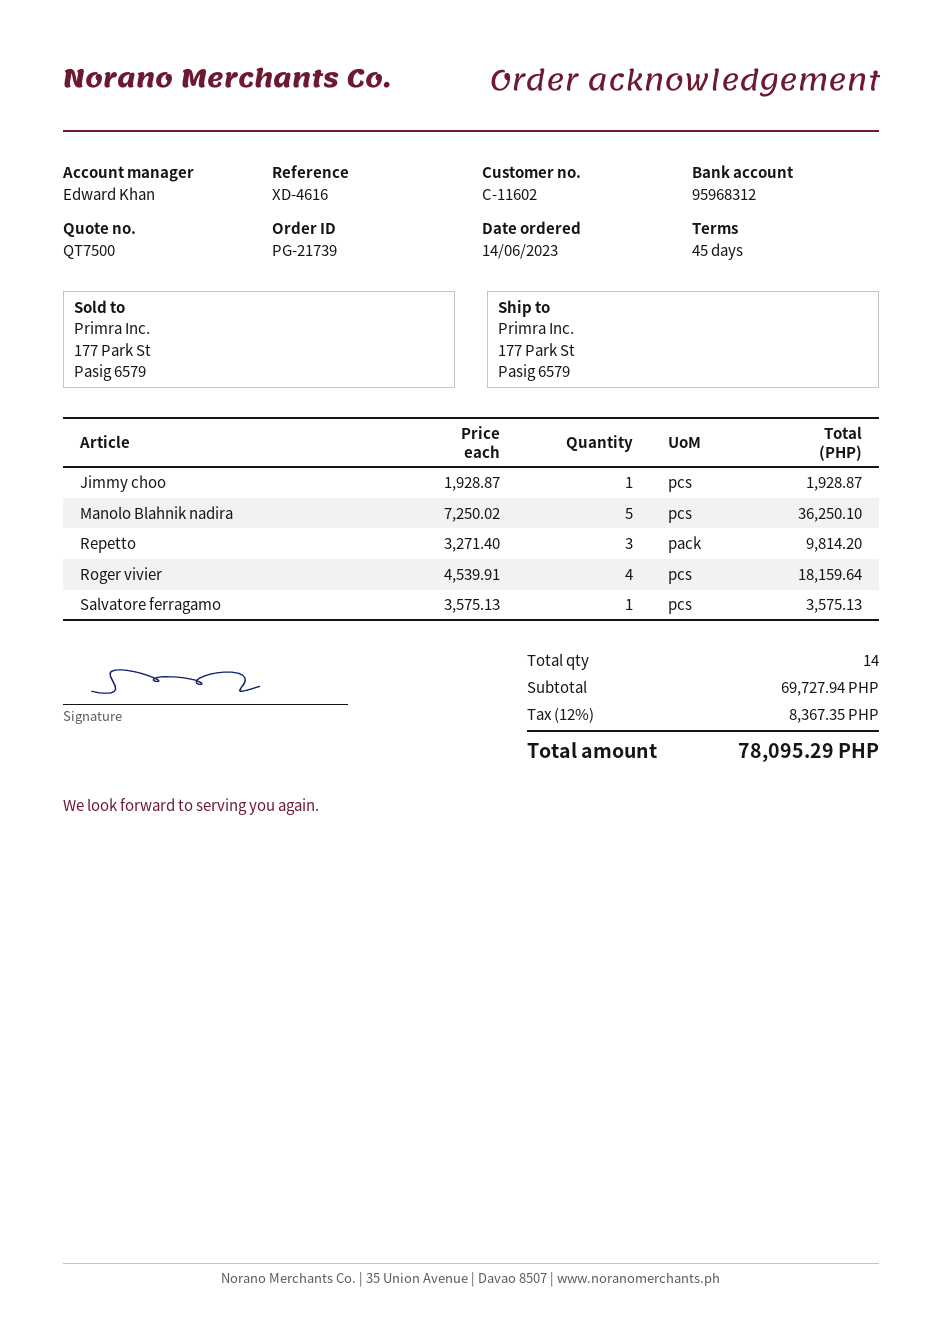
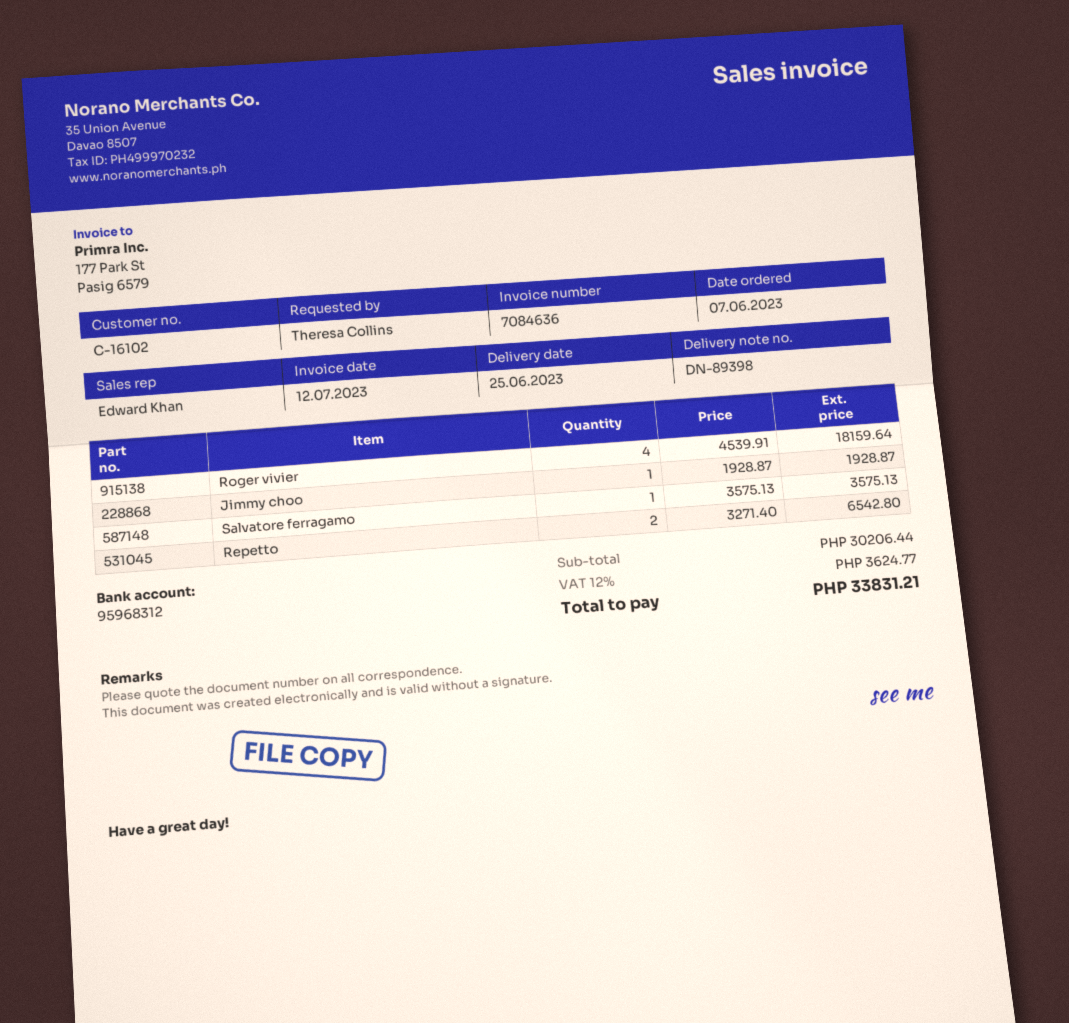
order date: 2023-06-14 -> 2023-06-07
customer number: C-11602 -> C-16102
Manolo Blahnik nadira: 5 x 7250.02 = 36250.10 -> none
Repetto: 3 x 3271.40 = 9814.20 -> 2 x 3271.40 = 6542.80
subtotal: 69727.94 -> 30206.44
tax: 12% = 8367.35 -> 12% = 3624.77
total: 78095.29 -> 33831.21

